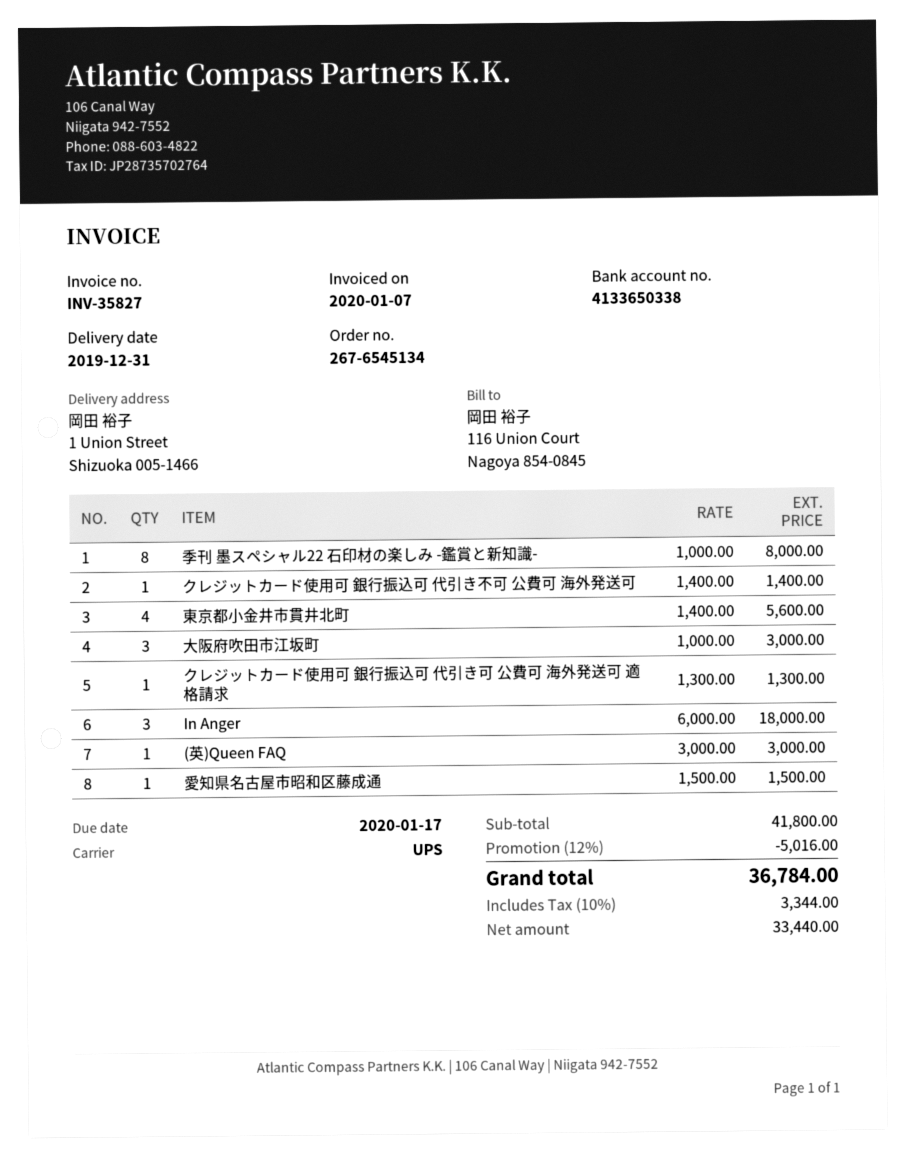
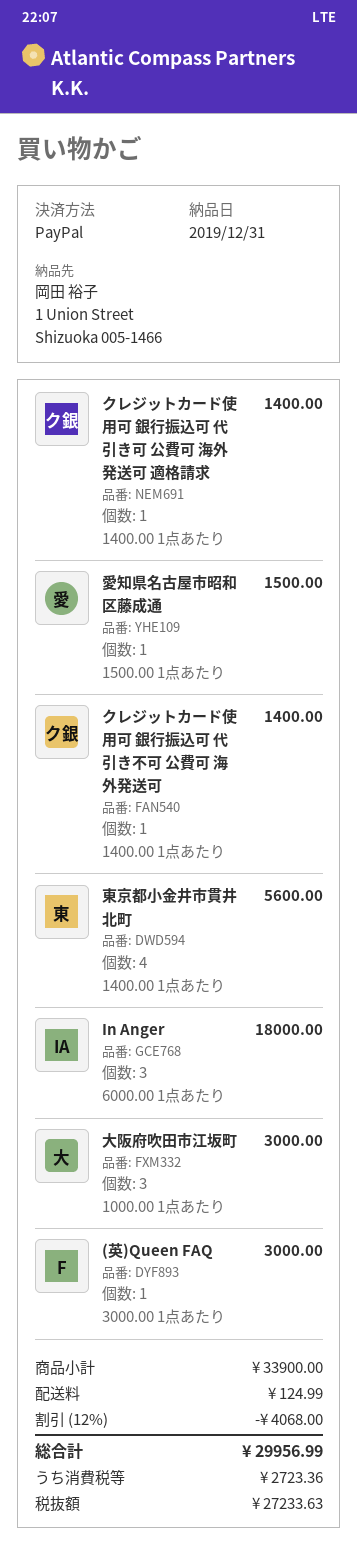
季刊 墨スペシャル22 石印材の楽しみ -鑑賞と新知識-: 8 x 1000.00 = 8000.00 -> none
クレジットカード使用可 銀行振込可 代引き可 公費可 海外発送可 適格請求: 1 x 1300.00 = 1300.00 -> 1 x 1400.00 = 1400.00
subtotal: 41800.00 -> 33900.00
discount: 12% = 5016.00 -> 12% = 4068.00
shipping: none -> 124.99
net: 33440.00 -> 27233.63
tax: 3344.00 -> 2723.36
total: 36784.00 -> 29956.99

